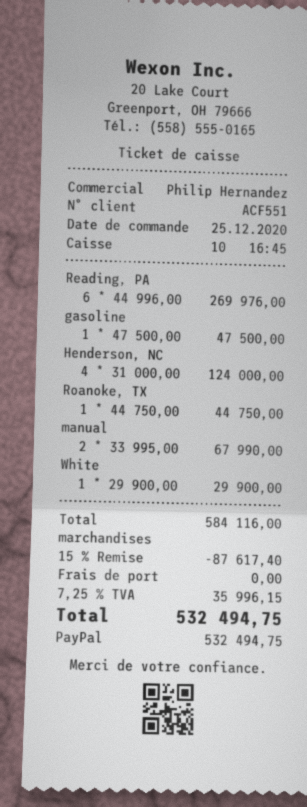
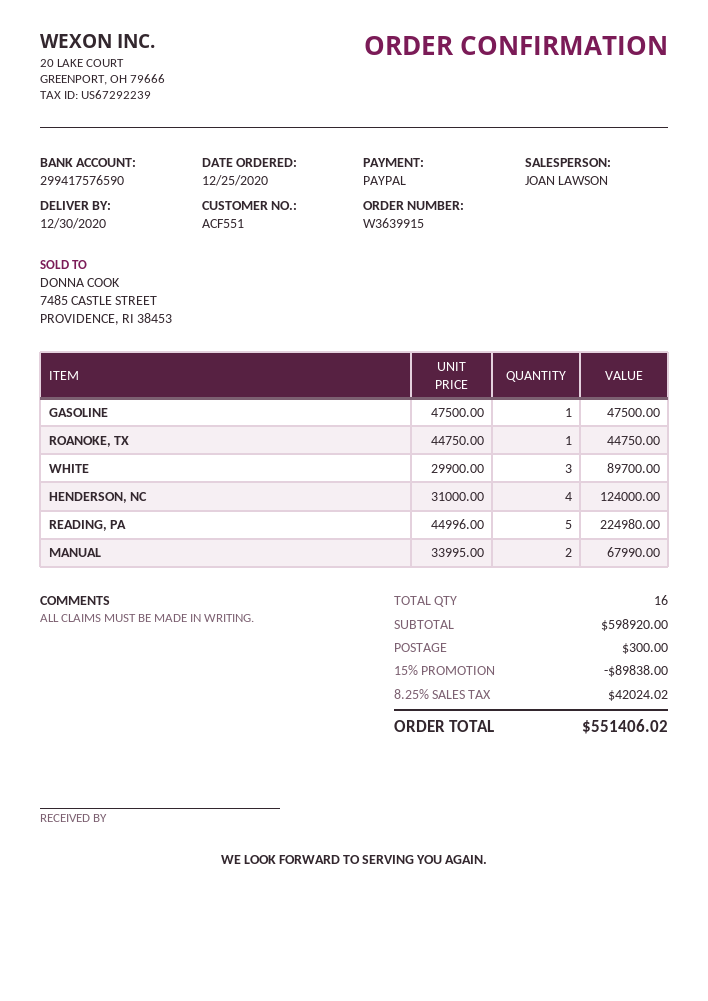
sales rep: Philip Hernandez -> JOAN LAWSON
Reading, PA: 6 x 44996.00 = 269976.00 -> 5 x 44996.00 = 224980.00
White: 1 x 29900.00 = 29900.00 -> 3 x 29900.00 = 89700.00
subtotal: 584116.00 -> 598920.00
discount: 15% = 87617.40 -> 15% = 89838.00
shipping: 0.00 -> 300.00
tax: 7.25% = 35996.15 -> 8.25% = 42024.02
total: 532494.75 -> 551406.02

